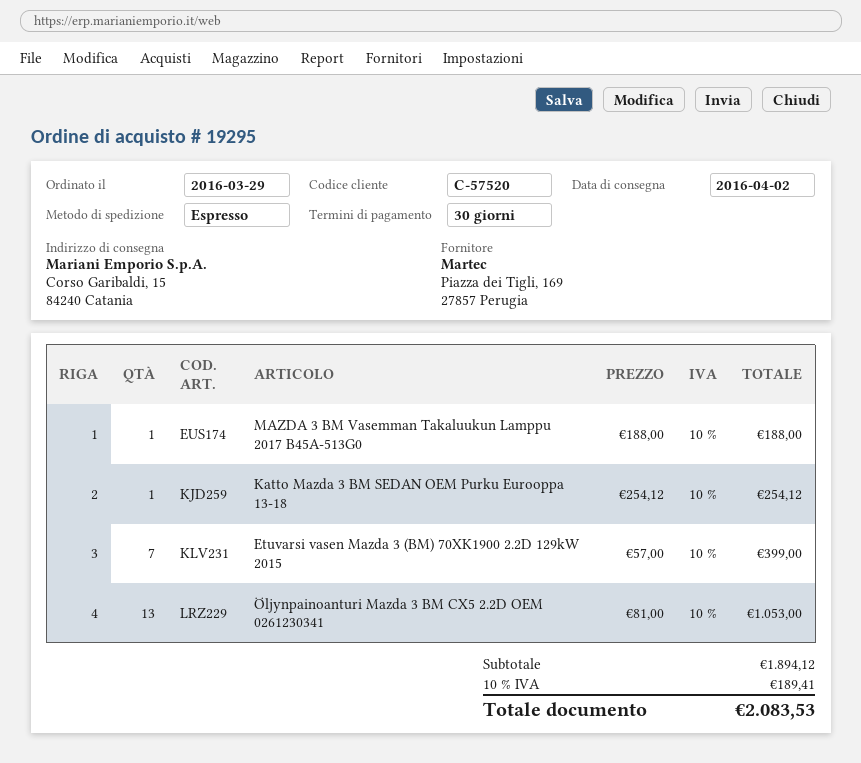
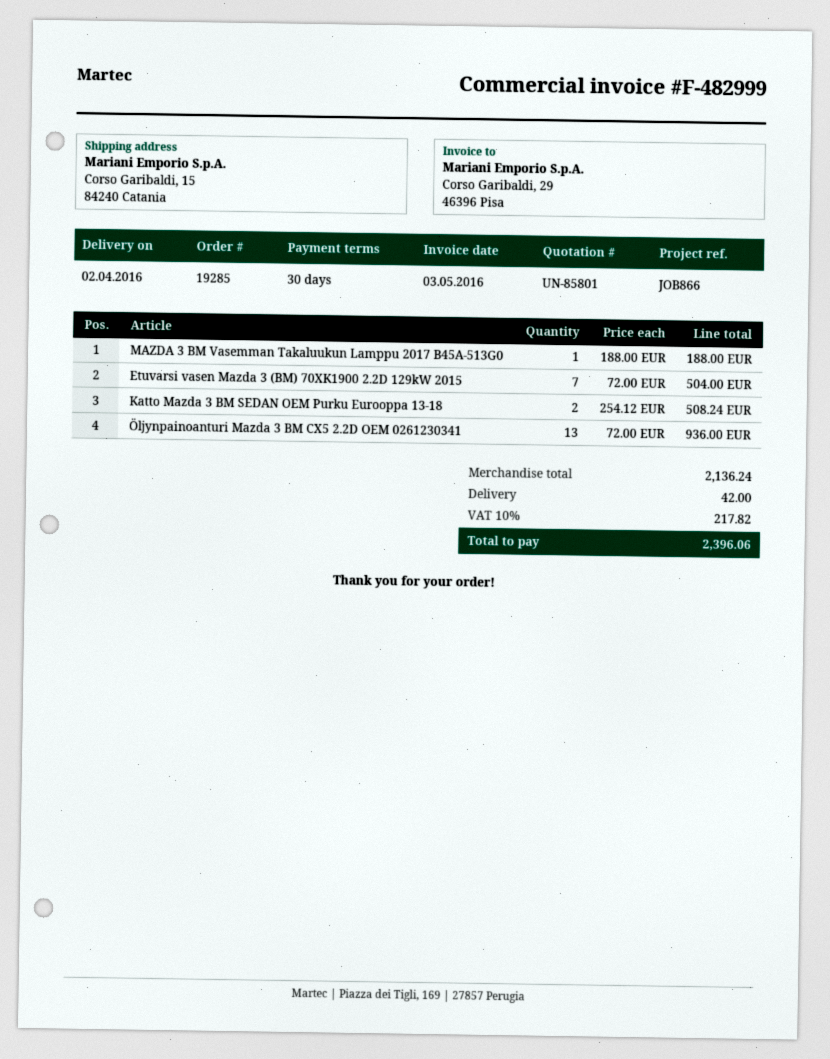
order number: 19295 -> 19285
Katto Mazda 3 BM SEDAN OEM Purku Eurooppa 13-18: 1 x 254.12 = 254.12 -> 2 x 254.12 = 508.24
Etuvarsi vasen Mazda 3 (BM) 70XK1900 2.2D 129kW 2015: 7 x 57.00 = 399.00 -> 7 x 72.00 = 504.00
Öljynpainoanturi Mazda 3 BM CX5 2.2D OEM 0261230341: 13 x 81.00 = 1053.00 -> 13 x 72.00 = 936.00
subtotal: 1894.12 -> 2136.24
shipping: none -> 42.00
tax: 10% = 189.41 -> 10% = 217.82
total: 2083.53 -> 2396.06

